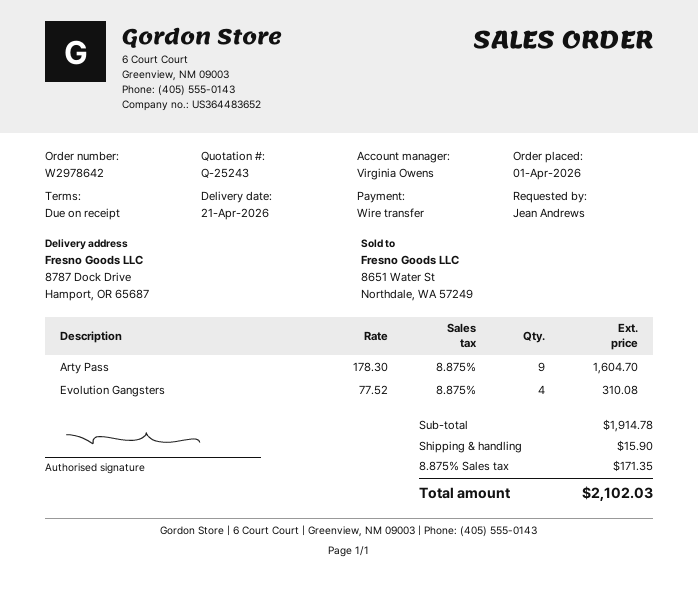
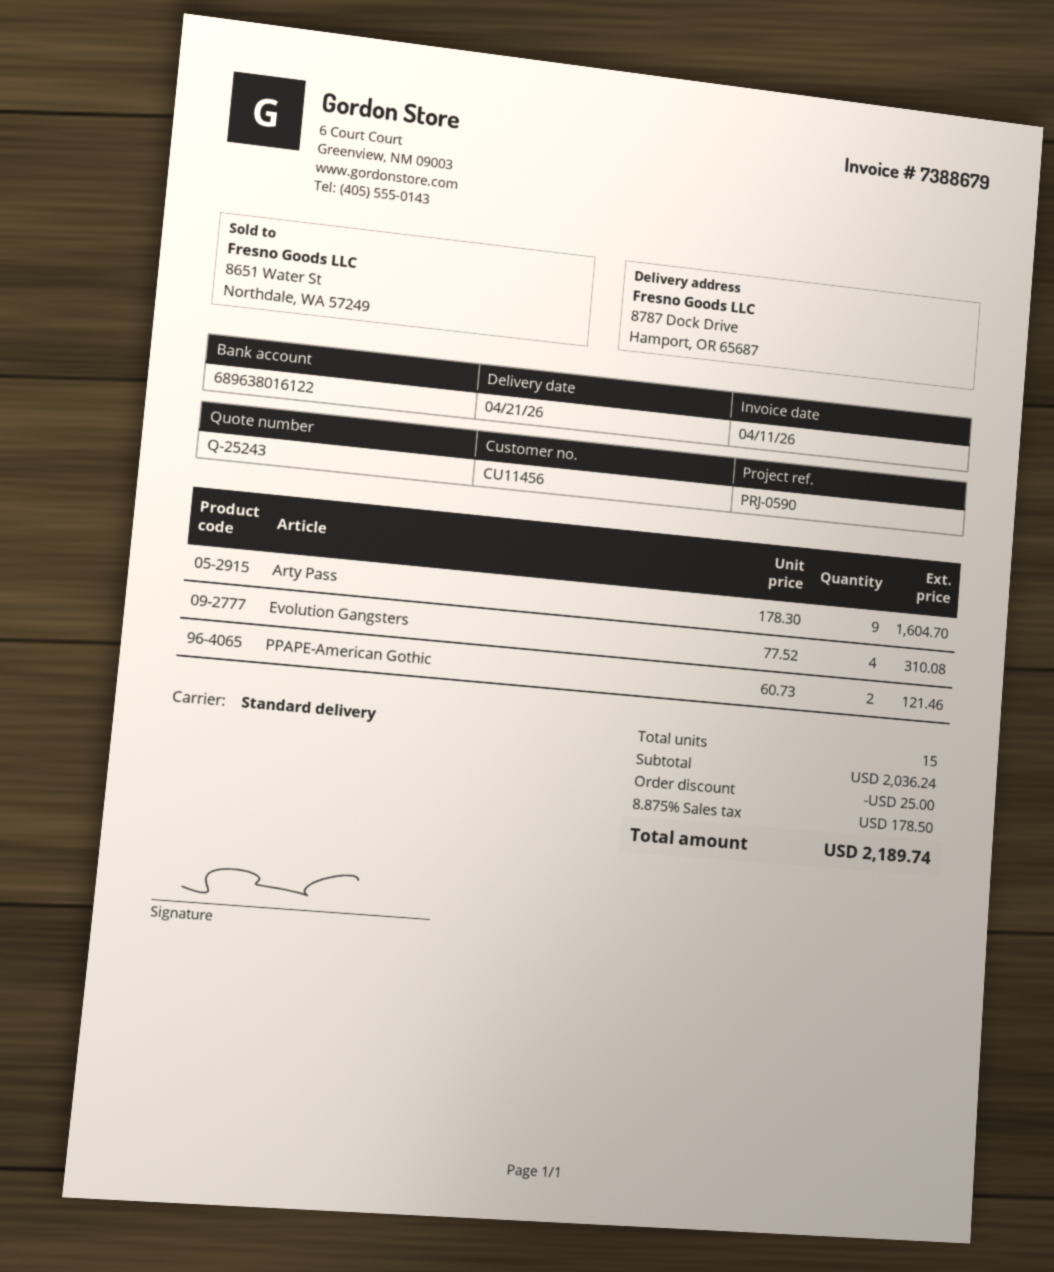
PPAPE-American Gothic: none -> 2 x 60.73 = 121.46
subtotal: 1914.78 -> 2036.24
discount: none -> 25.00
shipping: 15.90 -> none
tax: 8.875% = 171.35 -> 8.875% = 178.50
total: 2102.03 -> 2189.74

